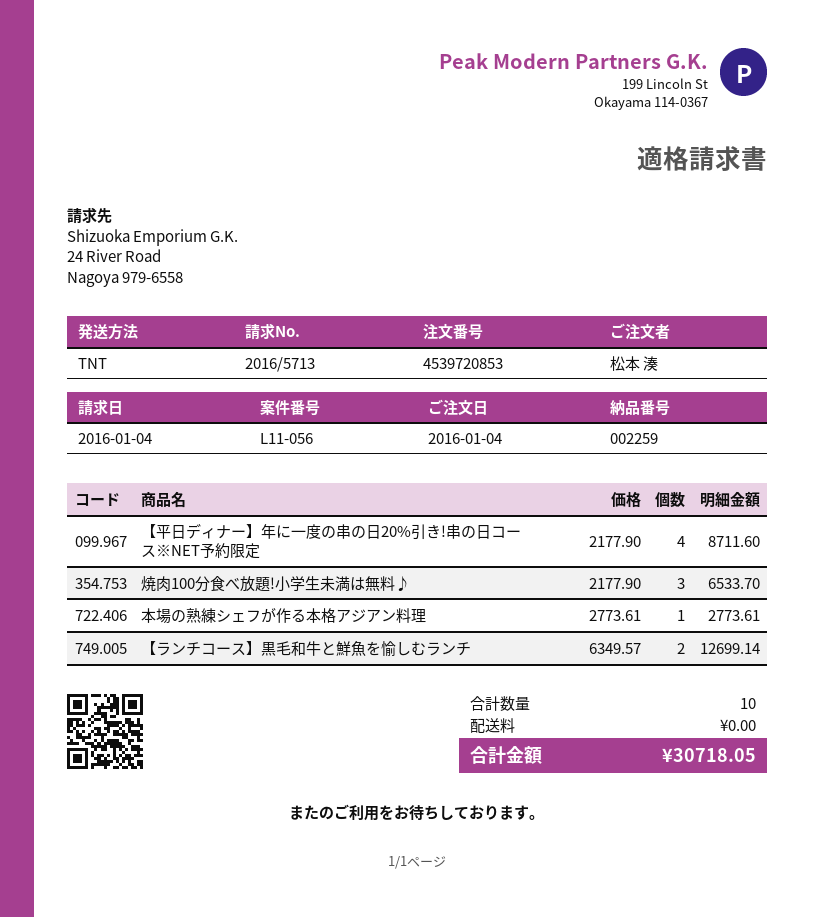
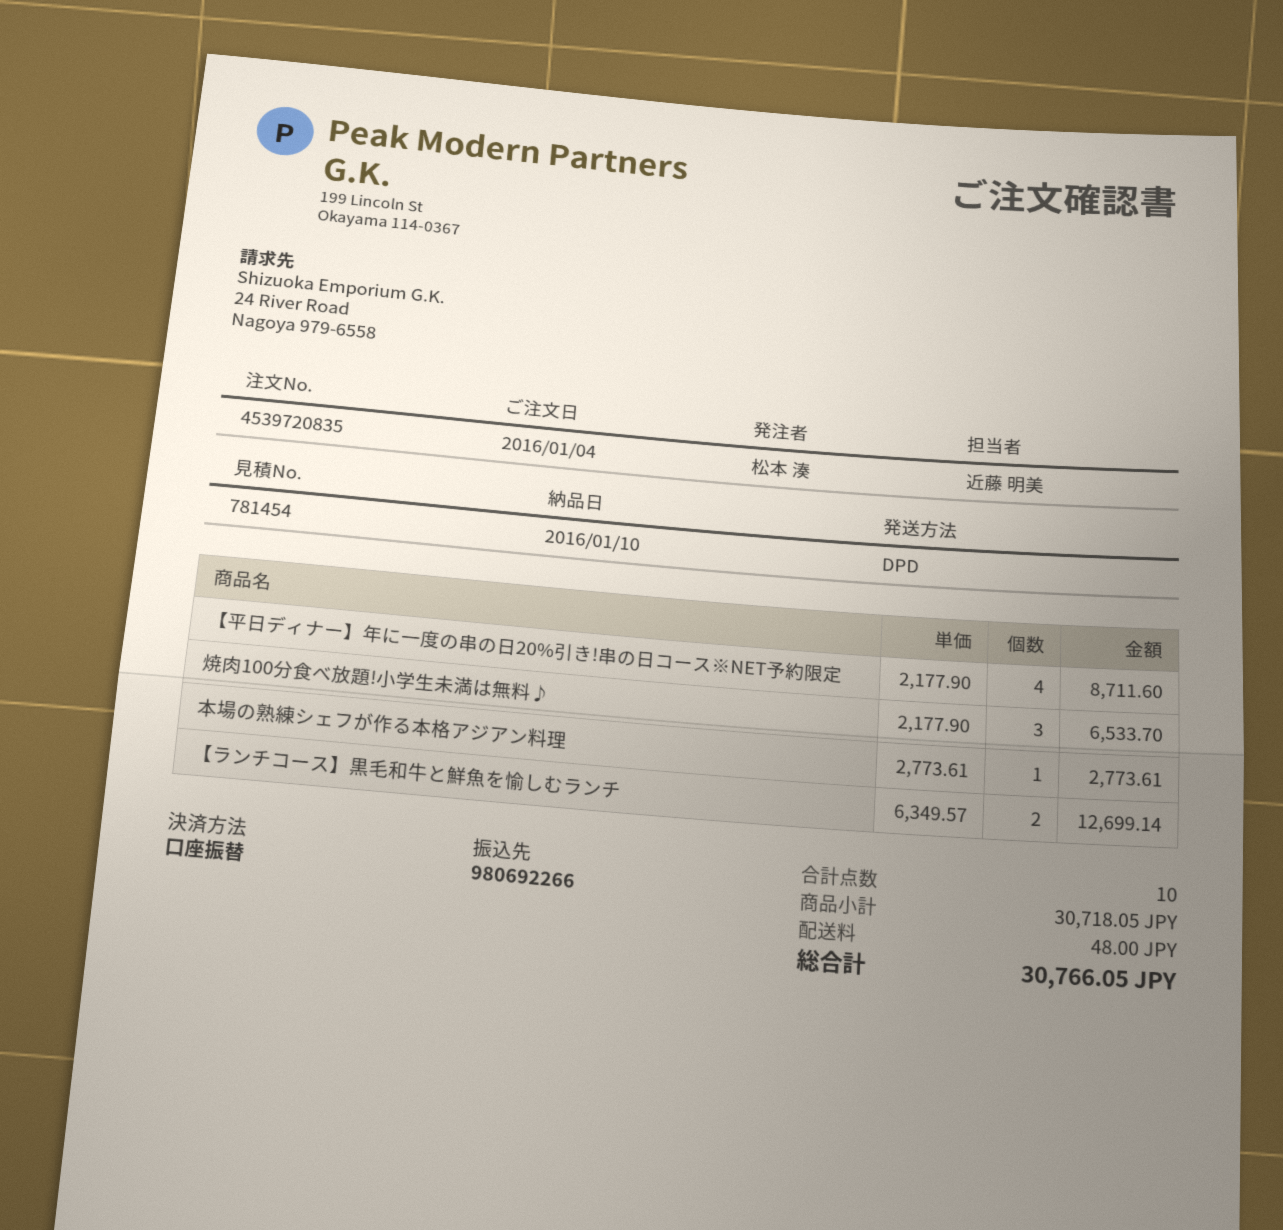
order number: 4539720853 -> 4539720835
shipping method: TNT -> DPD
shipping: 0.00 -> 48.00
total: 30718.05 -> 30766.05

